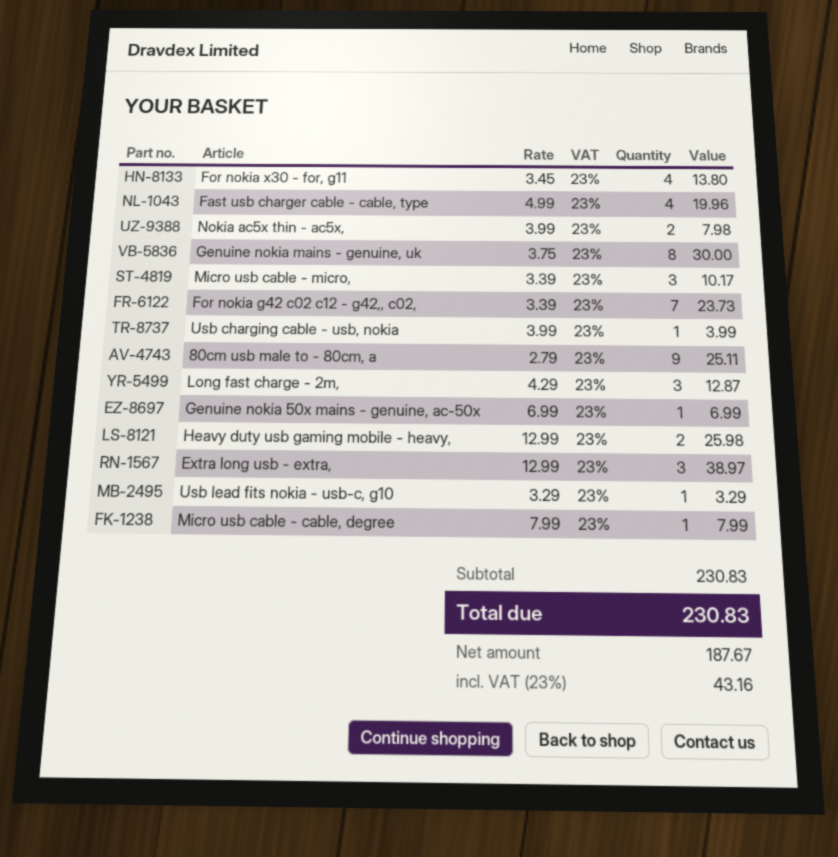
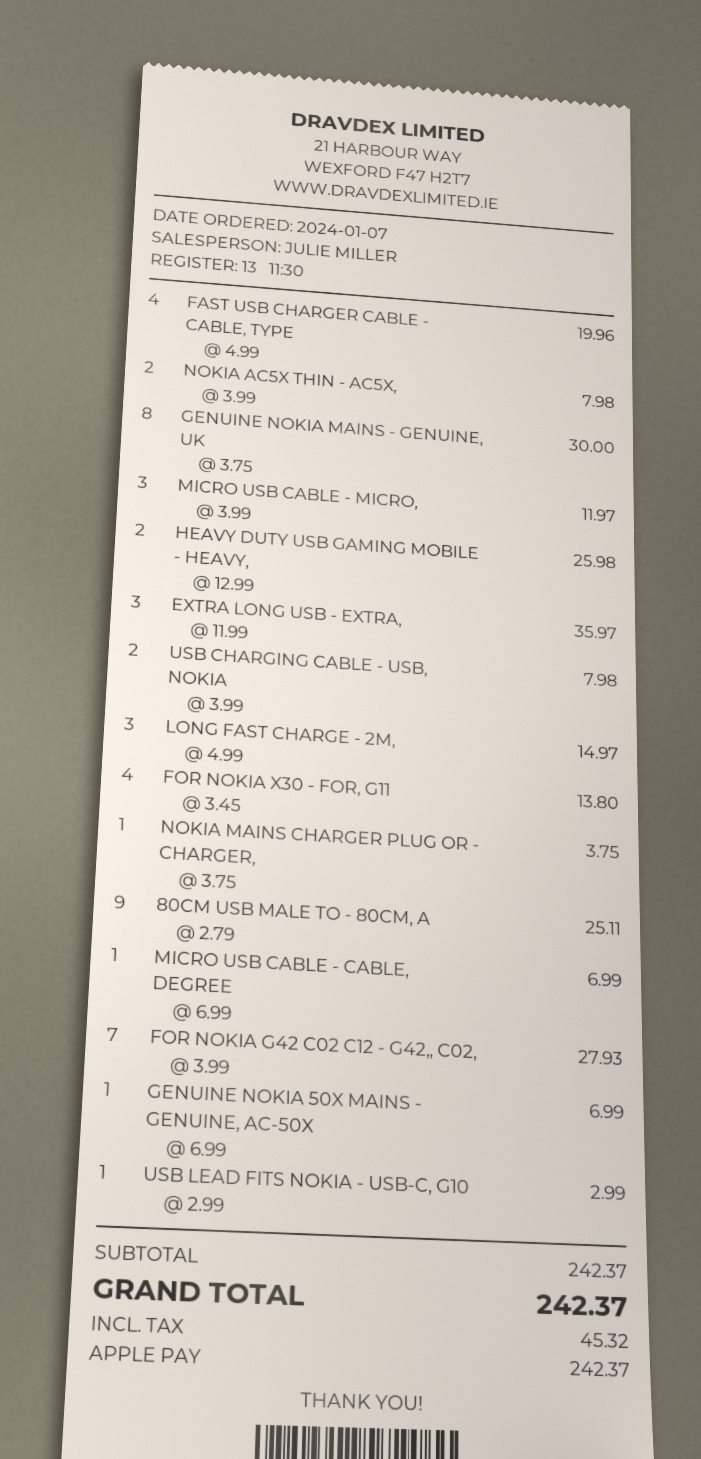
Micro usb cable - micro,: 3 x 3.39 = 10.17 -> 3 x 3.99 = 11.97
For nokia g42 c02 c12 - g42,, c02,: 7 x 3.39 = 23.73 -> 7 x 3.99 = 27.93
Usb charging cable - usb, nokia: 1 x 3.99 = 3.99 -> 2 x 3.99 = 7.98
Long fast charge - 2m,: 3 x 4.29 = 12.87 -> 3 x 4.99 = 14.97
Extra long usb - extra,: 3 x 12.99 = 38.97 -> 3 x 11.99 = 35.97
Usb lead fits nokia - usb-c, g10: 1 x 3.29 = 3.29 -> 1 x 2.99 = 2.99
Micro usb cable - cable, degree: 1 x 7.99 = 7.99 -> 1 x 6.99 = 6.99
NOKIA MAINS CHARGER PLUG OR - CHARGER,: none -> 1 x 3.75 = 3.75
subtotal: 230.83 -> 242.37
tax: 43.16 -> 45.32
total: 230.83 -> 242.37

